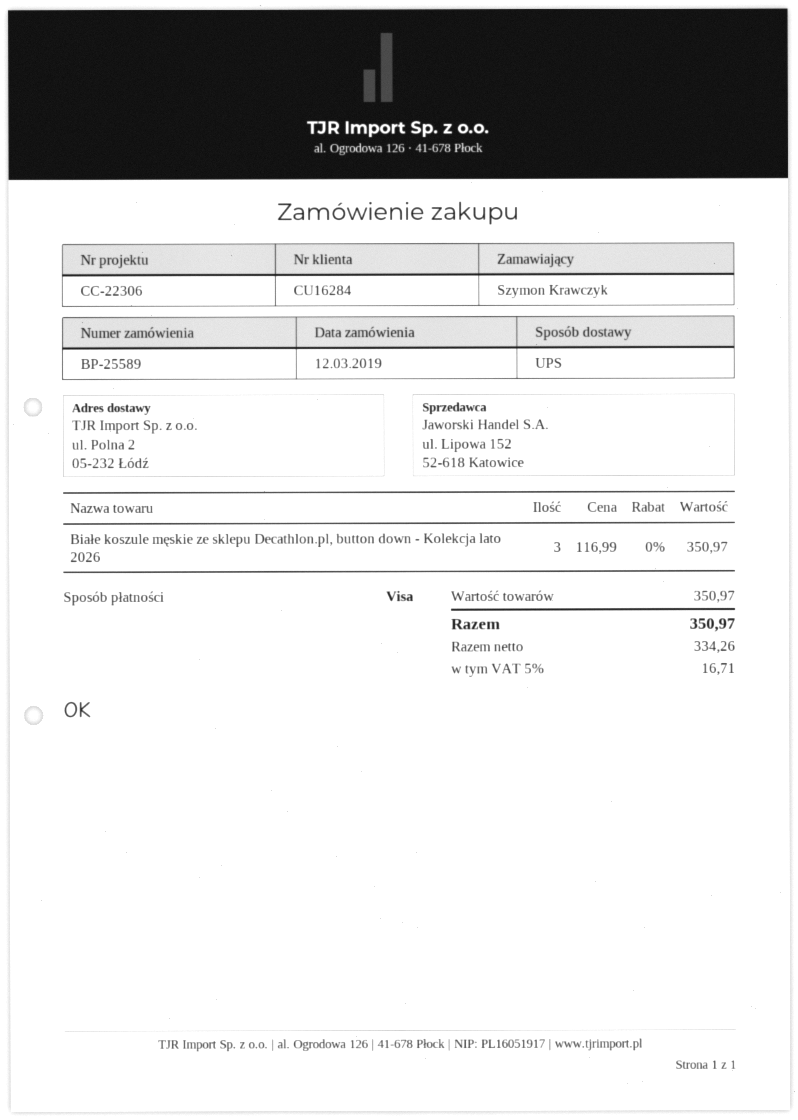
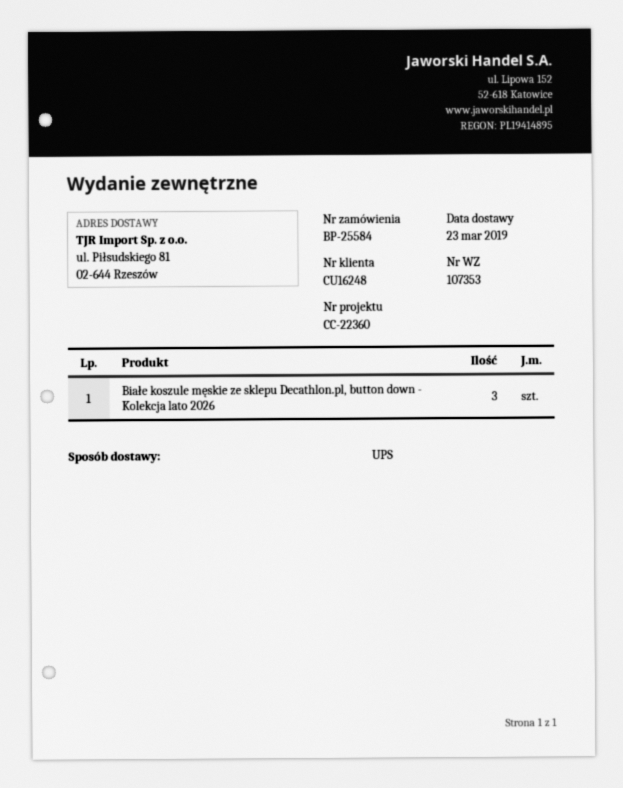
order number: BP-25589 -> BP-25584
customer number: CU16284 -> CU16248
reference: CC-22306 -> CC-22360
ship to: ul. Polna 2, 05-232 Łódź -> ul. Piłsudskiego 81, 02-644 Rzeszów

